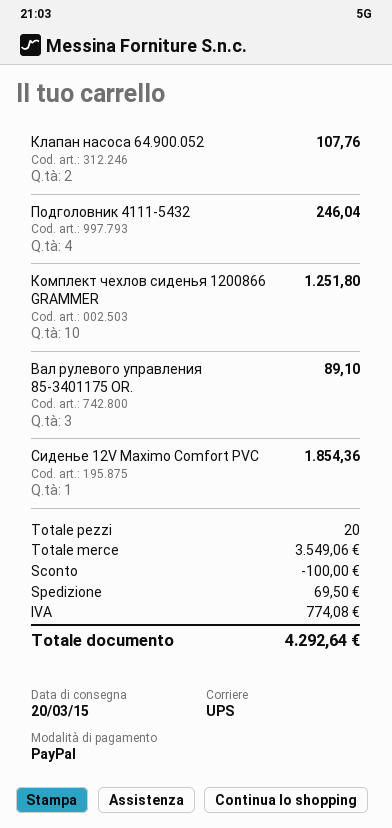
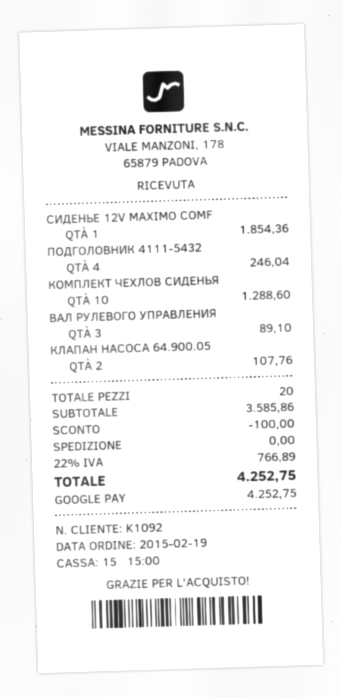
payment method: PayPal -> Google Pay
Комплект чехлов сиденья 1200866 GRAMMER: 10 for 1251.80 -> 10 for 1288.60
subtotal: 3549.06 -> 3585.86
shipping: 69.50 -> 0.00
tax: 774.08 -> 766.89
total: 4292.64 -> 4252.75

